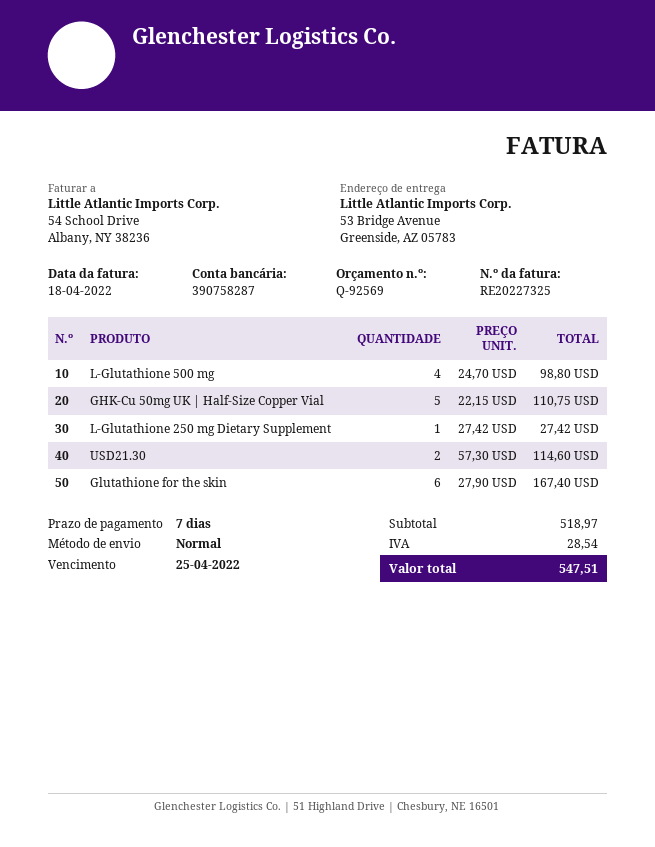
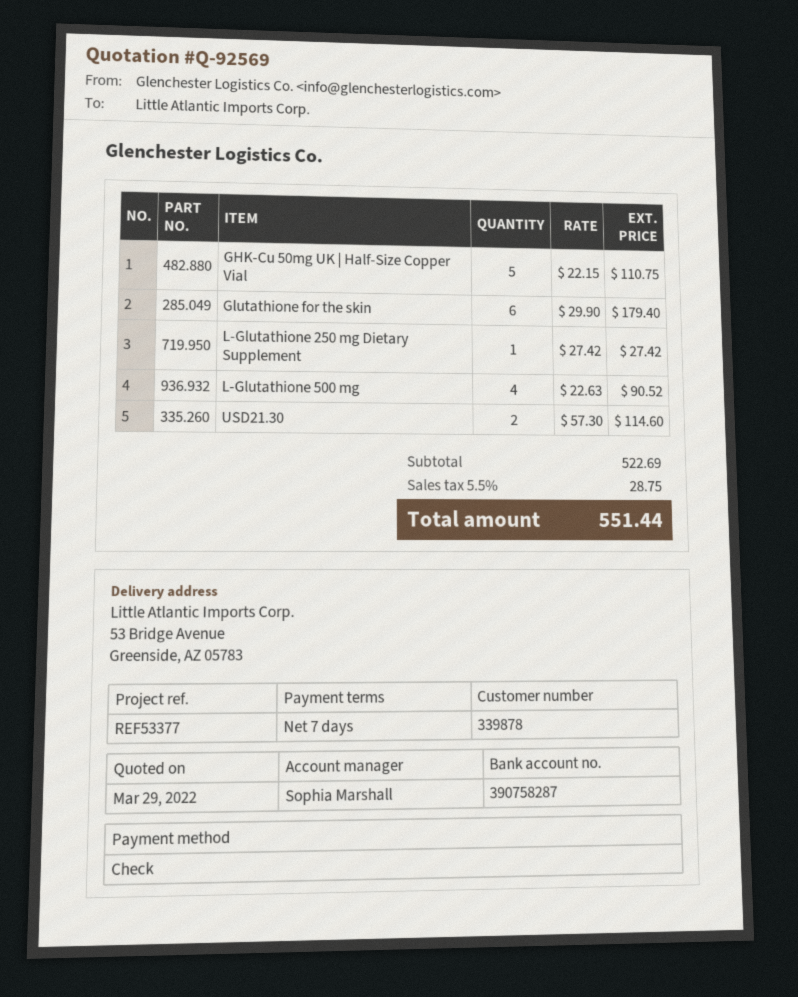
L-Glutathione 500 mg: 4 x 24.70 = 98.80 -> 4 x 22.63 = 90.52
Glutathione for the skin: 6 x 27.90 = 167.40 -> 6 x 29.90 = 179.40
subtotal: 518.97 -> 522.69
tax: 28.54 -> 28.75
total: 547.51 -> 551.44

